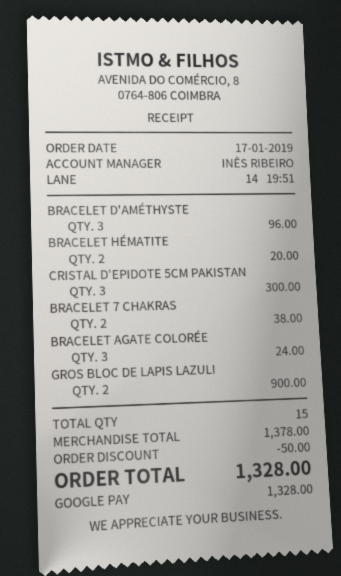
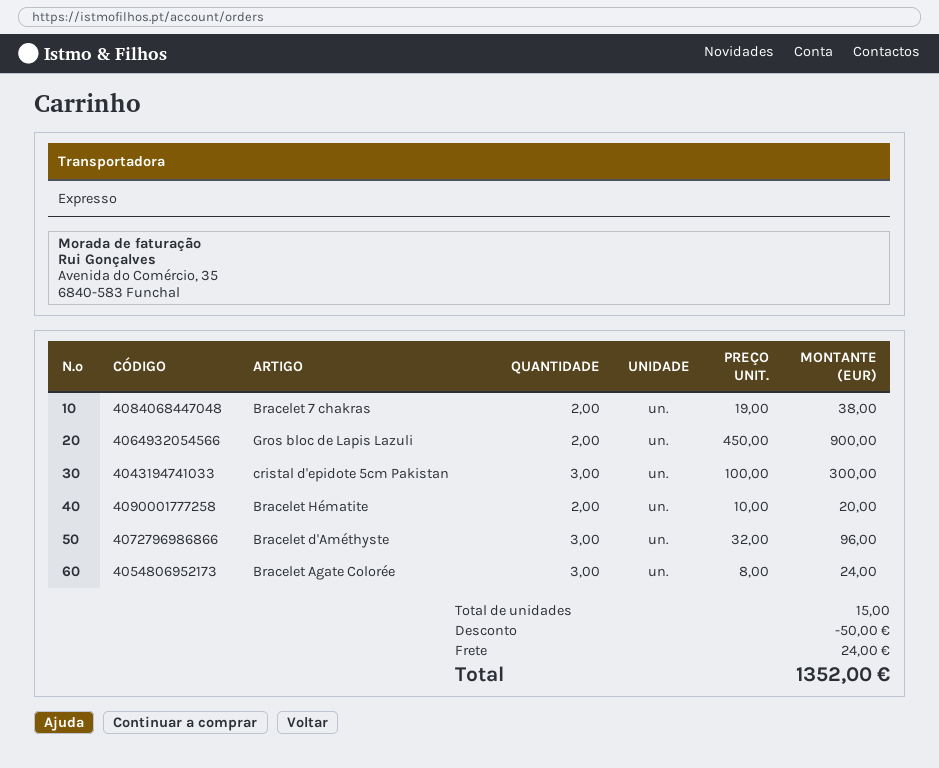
shipping: none -> 24.00
total: 1328.00 -> 1352.00

